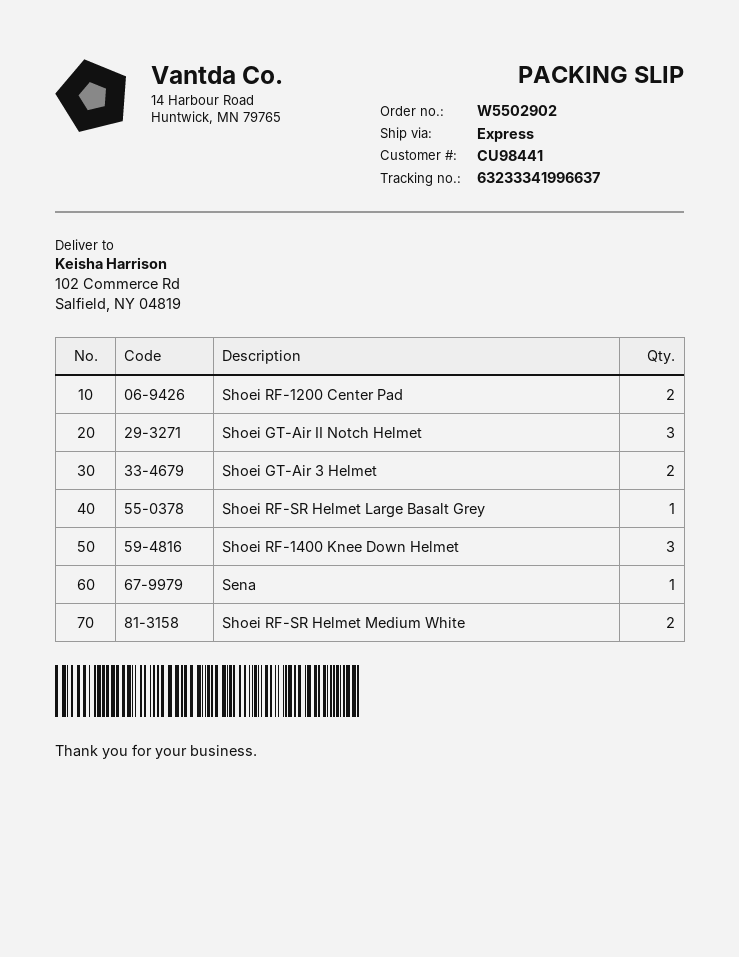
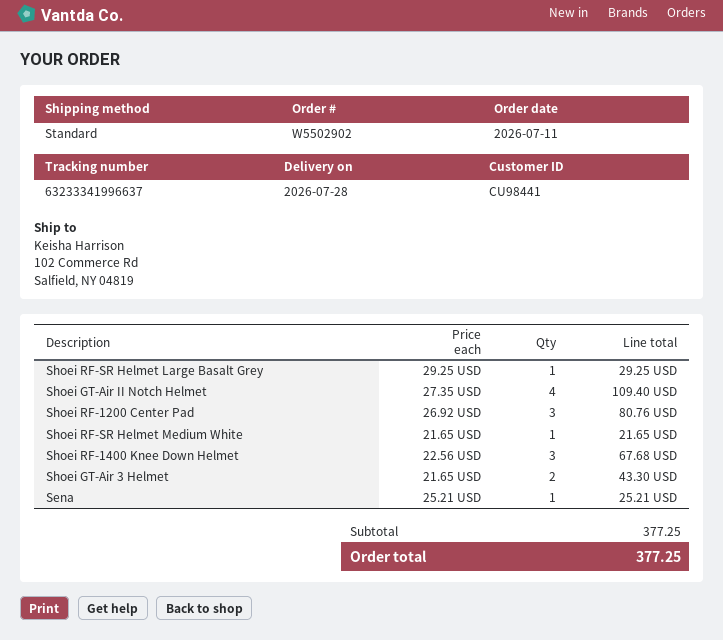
shipping method: express -> standard
Shoei RF-1200 Center Pad: 2 -> 3
Shoei GT-Air II Notch Helmet: 3 -> 4
Shoei RF-SR Helmet Medium White: 2 -> 1

